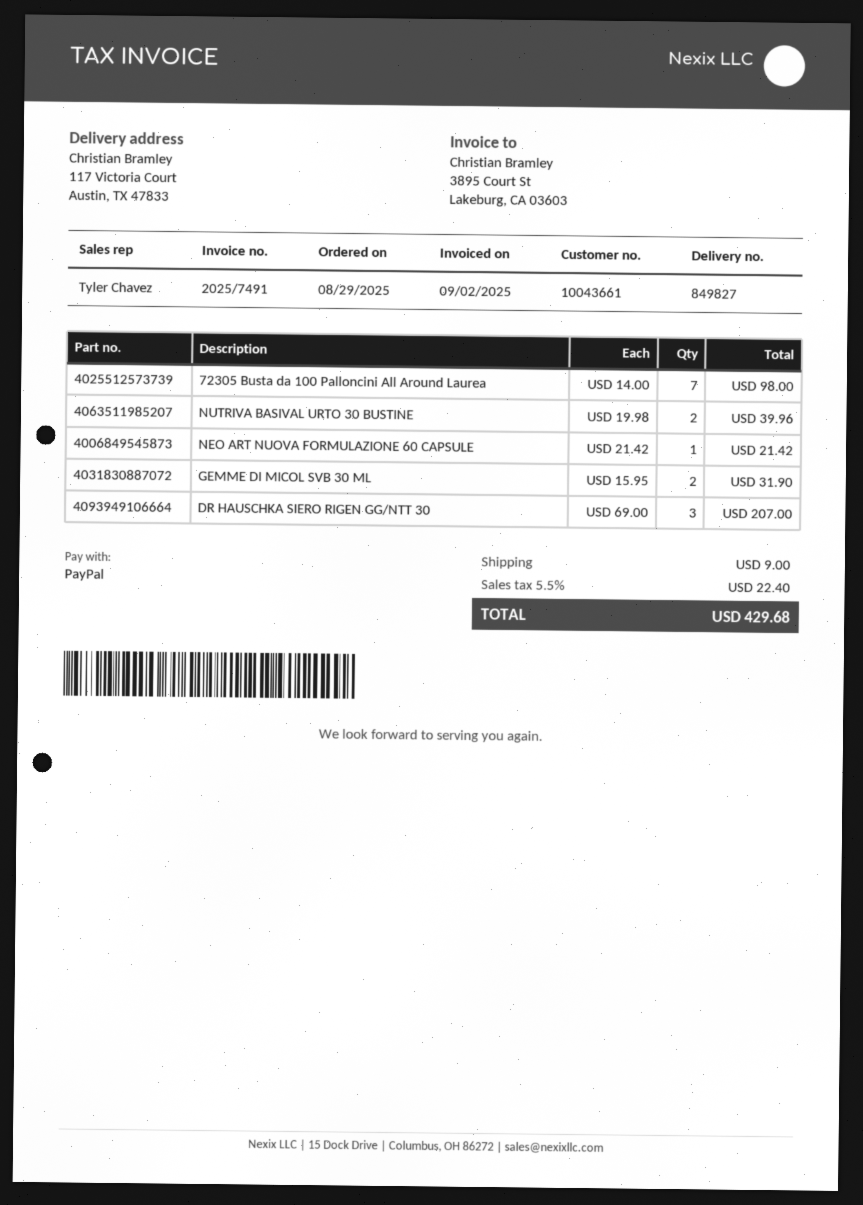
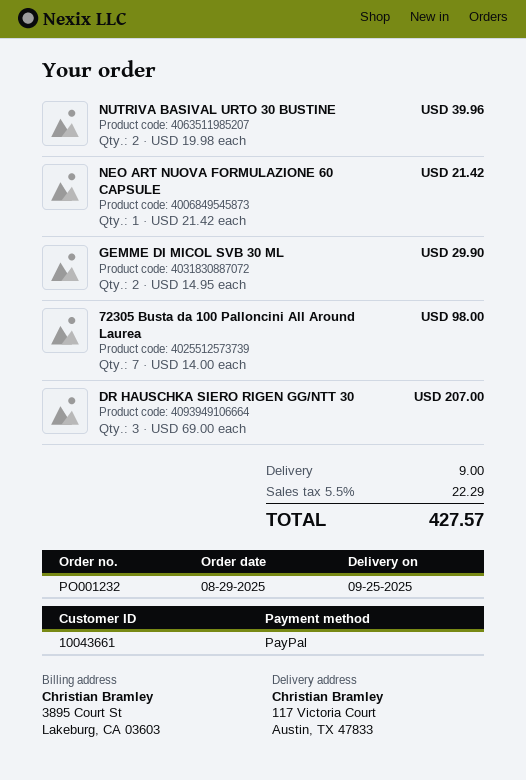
GEMME DI MICOL SVB 30 ML: 2 x 15.95 = 31.90 -> 2 x 14.95 = 29.90
tax: 5.5% = 22.40 -> 5.5% = 22.29
total: 429.68 -> 427.57

